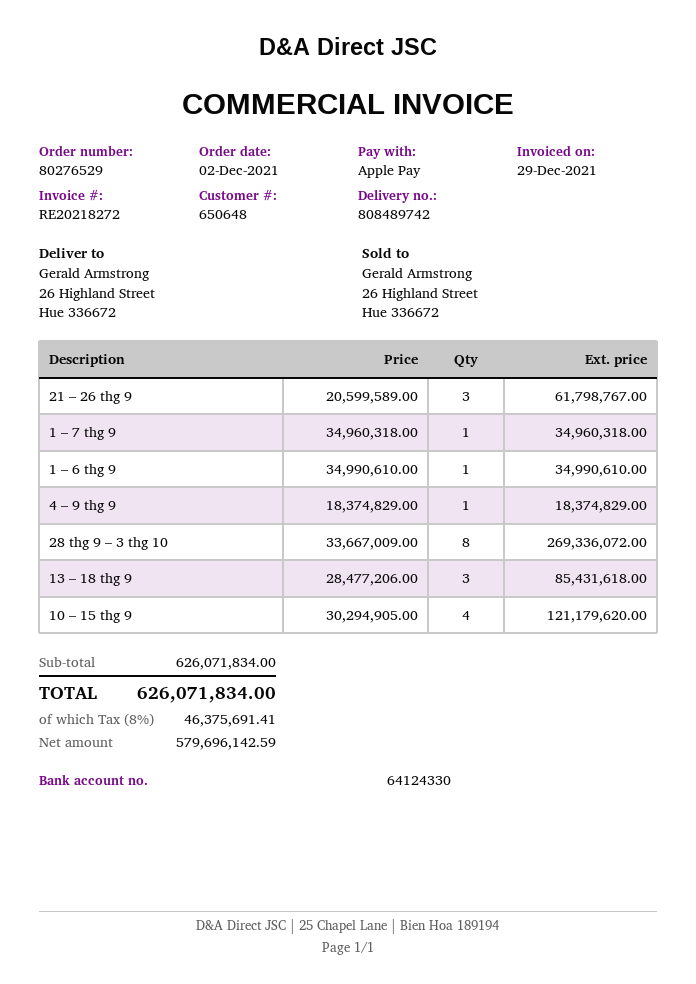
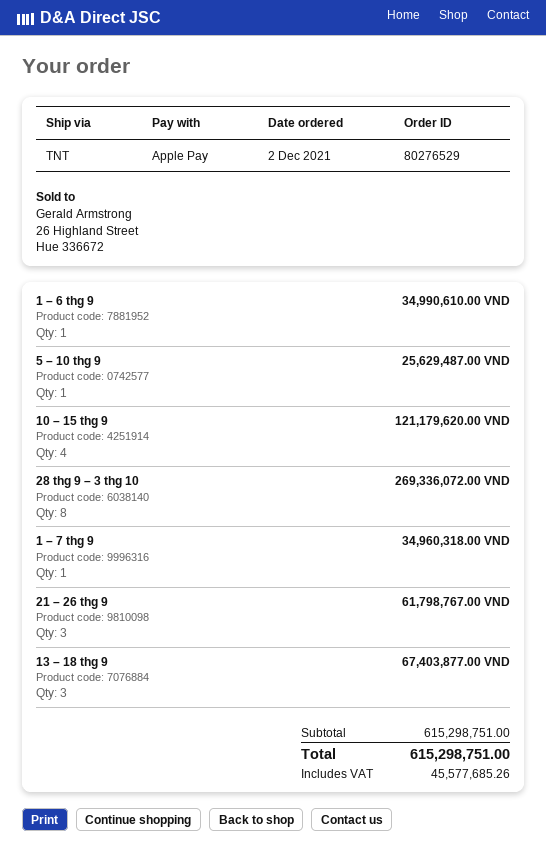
4 – 9 thg 9: 1 for 18374829.00 -> none
13 – 18 thg 9: 3 for 85431618.00 -> 3 for 67403877.00
5 – 10 thg 9: none -> 1 for 25629487.00
subtotal: 626071834.00 -> 615298751.00
tax: 46375691.41 -> 45577685.26
total: 626071834.00 -> 615298751.00

